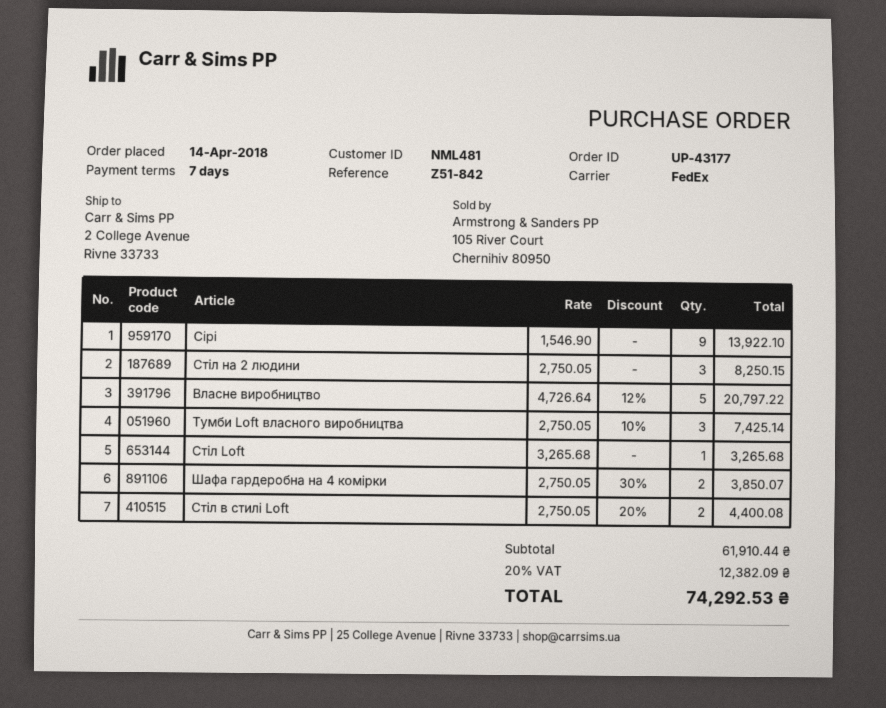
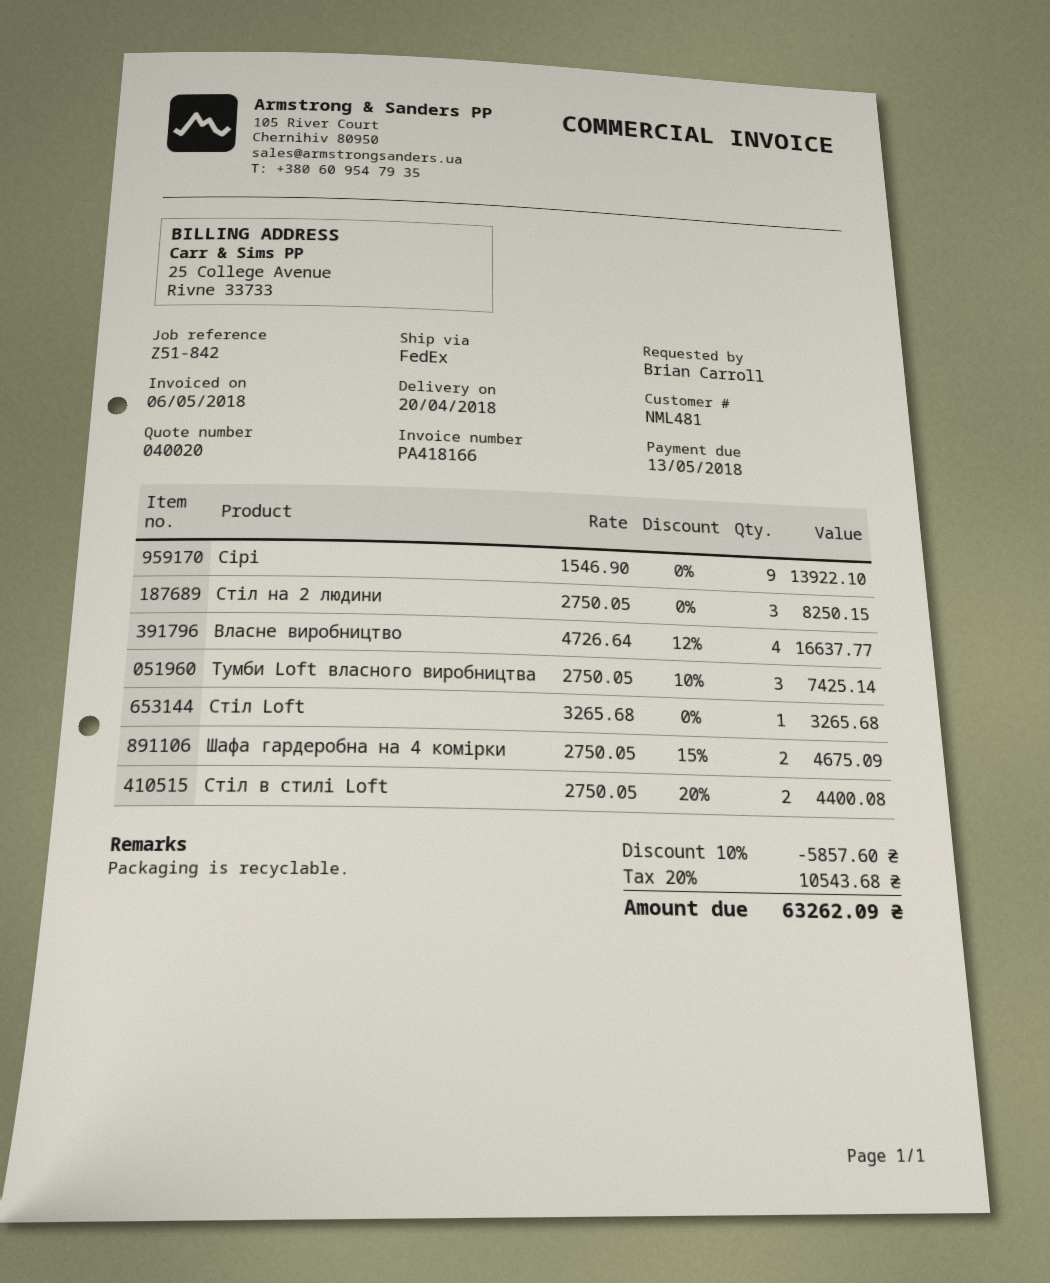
Власне виробництво: 5 x 4726.64 - 12% = 20797.22 -> 4 x 4726.64 - 12% = 16637.77
Шафа гардеробна на 4 комірки: 2 x 2750.05 - 30% = 3850.07 -> 2 x 2750.05 - 15% = 4675.09
discount: none -> 10% = 5857.60
tax: 20% = 12382.09 -> 20% = 10543.68
total: 74292.53 -> 63262.09

